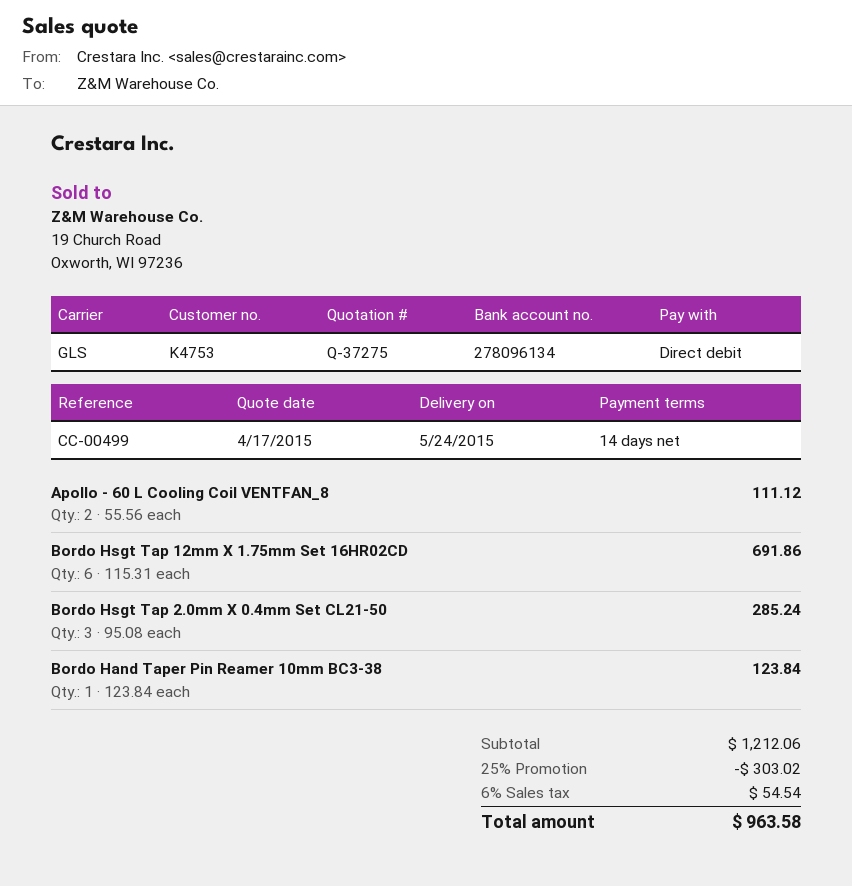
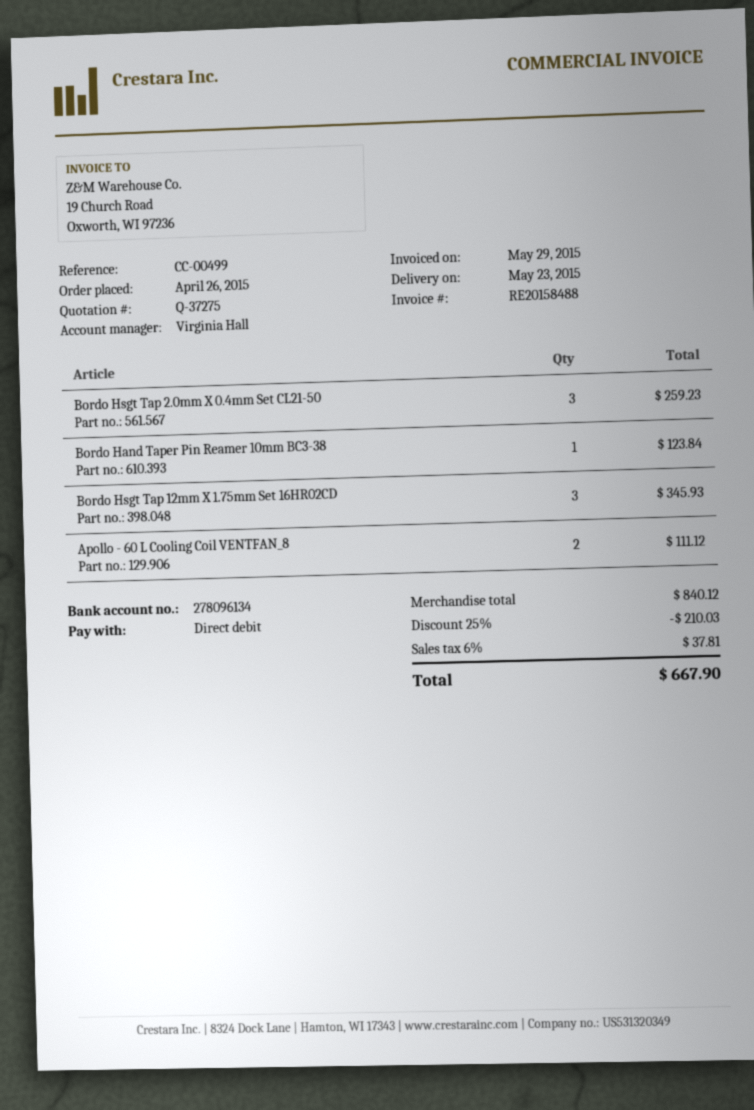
delivery date: 2015-05-24 -> 2015-05-23
Bordo Hsgt Tap 12mm X 1.75mm Set 16HR02CD: 6 for 691.86 -> 3 for 345.93
Bordo Hsgt Tap 2.0mm X 0.4mm Set CL21-50: 3 for 285.24 -> 3 for 259.23
subtotal: 1212.06 -> 840.12
discount: 25% = 303.02 -> 25% = 210.03
tax: 6% = 54.54 -> 6% = 37.81
total: 963.58 -> 667.90

